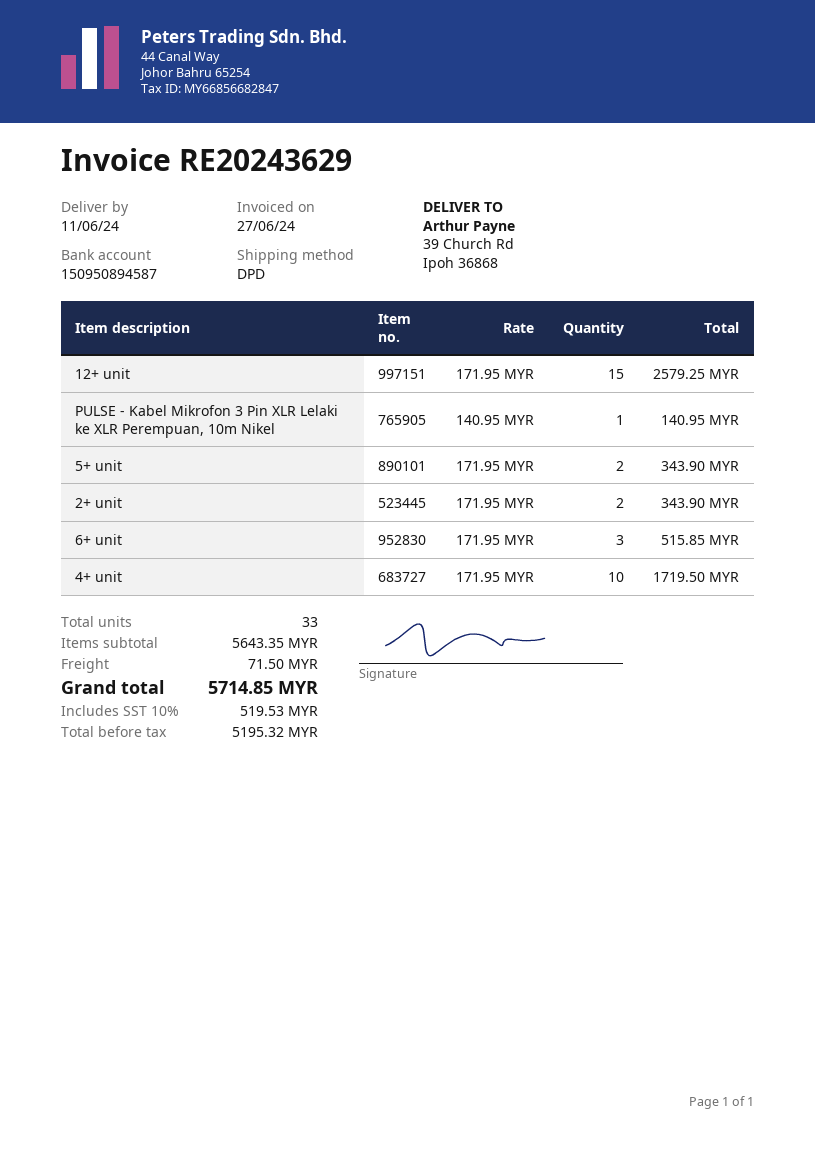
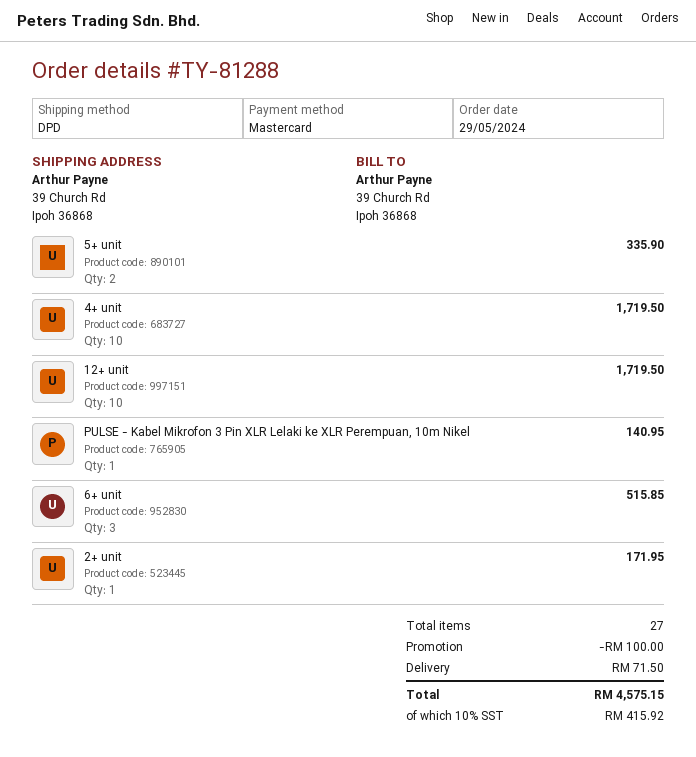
12+ unit: 15 for 2579.25 -> 10 for 1719.50
5+ unit: 2 for 343.90 -> 2 for 335.90
2+ unit: 2 for 343.90 -> 1 for 171.95
total quantity: 33 -> 27
discount: none -> 100.00
tax: 10% = 519.53 -> 10% = 415.92
total: 5714.85 -> 4575.15

